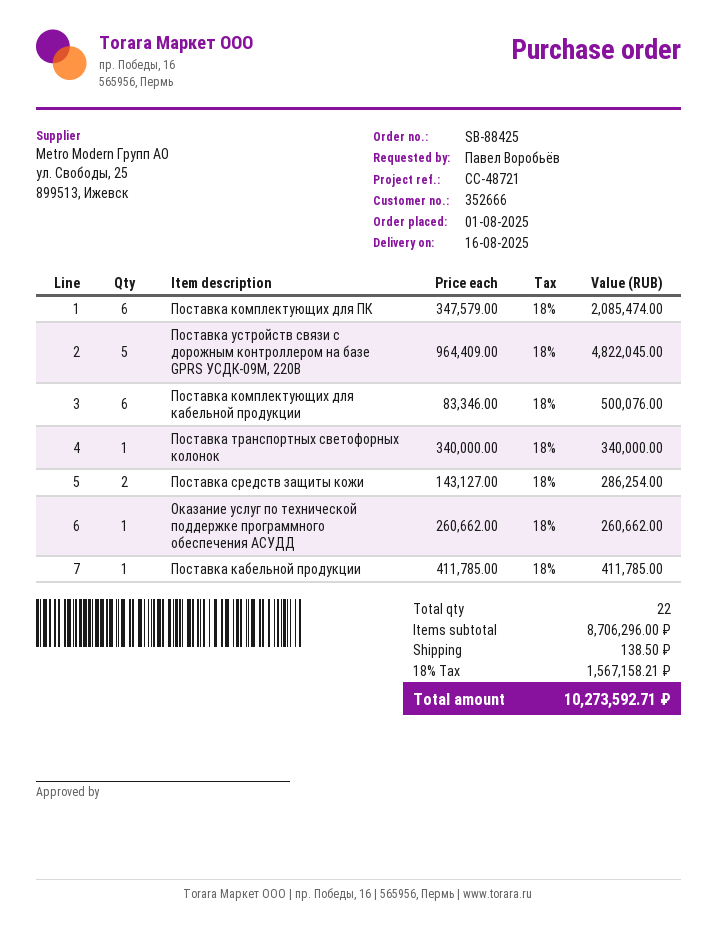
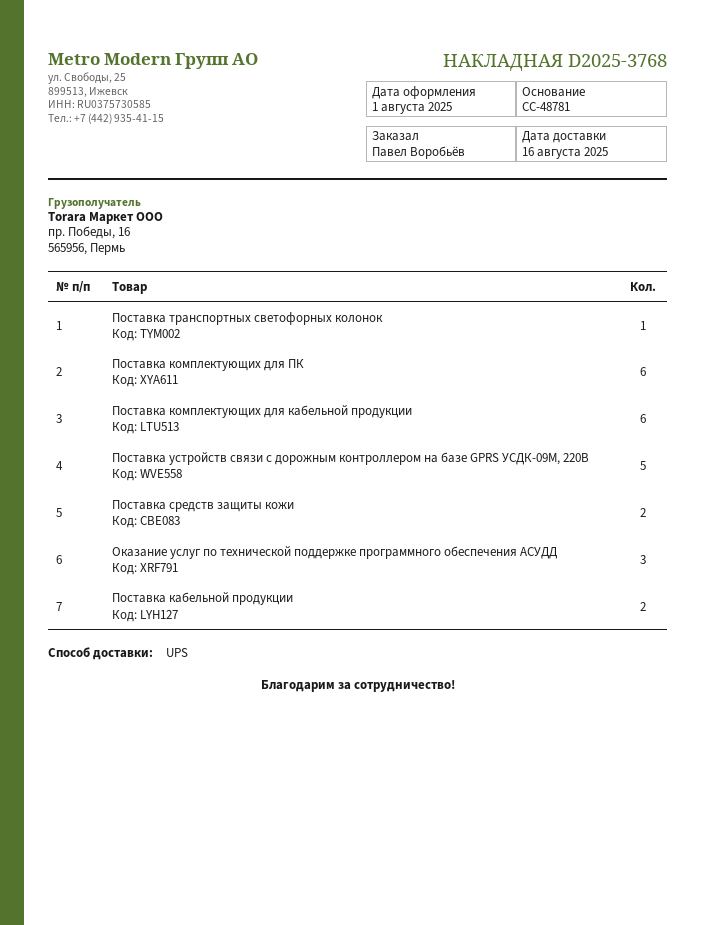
reference: CC-48721 -> CC-48781
Оказание услуг по технической поддержке программного обеспечения АСУДД: 1 -> 3
Поставка кабельной продукции: 1 -> 2

